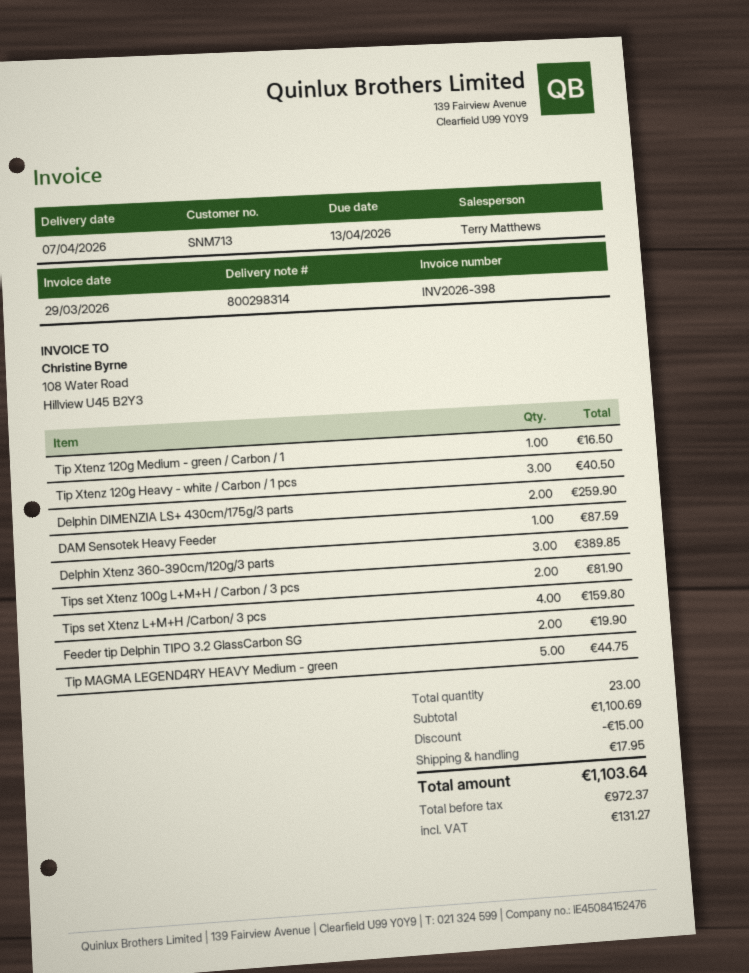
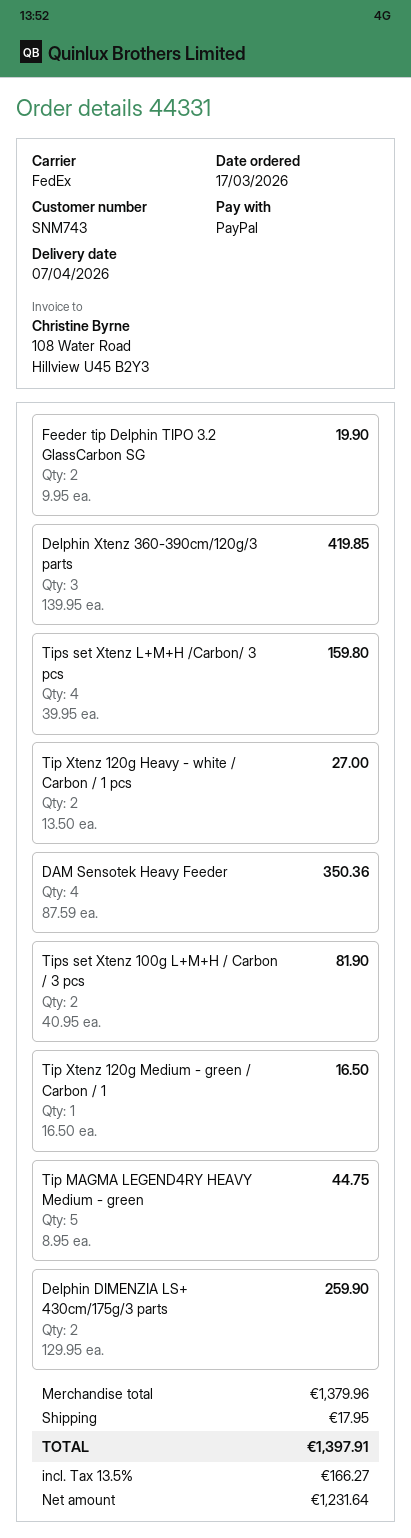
customer number: SNM713 -> SNM743
Tip Xtenz 120g Heavy - white / Carbon / 1 pcs: 3 for 40.50 -> 2 for 27.00
DAM Sensotek Heavy Feeder: 1 for 87.59 -> 4 for 350.36
Delphin Xtenz 360-390cm/120g/3 parts: 3 for 389.85 -> 3 for 419.85
subtotal: 1100.69 -> 1379.96
discount: 15.00 -> none
net: 972.37 -> 1231.64
tax: 131.27 -> 166.27
total: 1103.64 -> 1397.91

